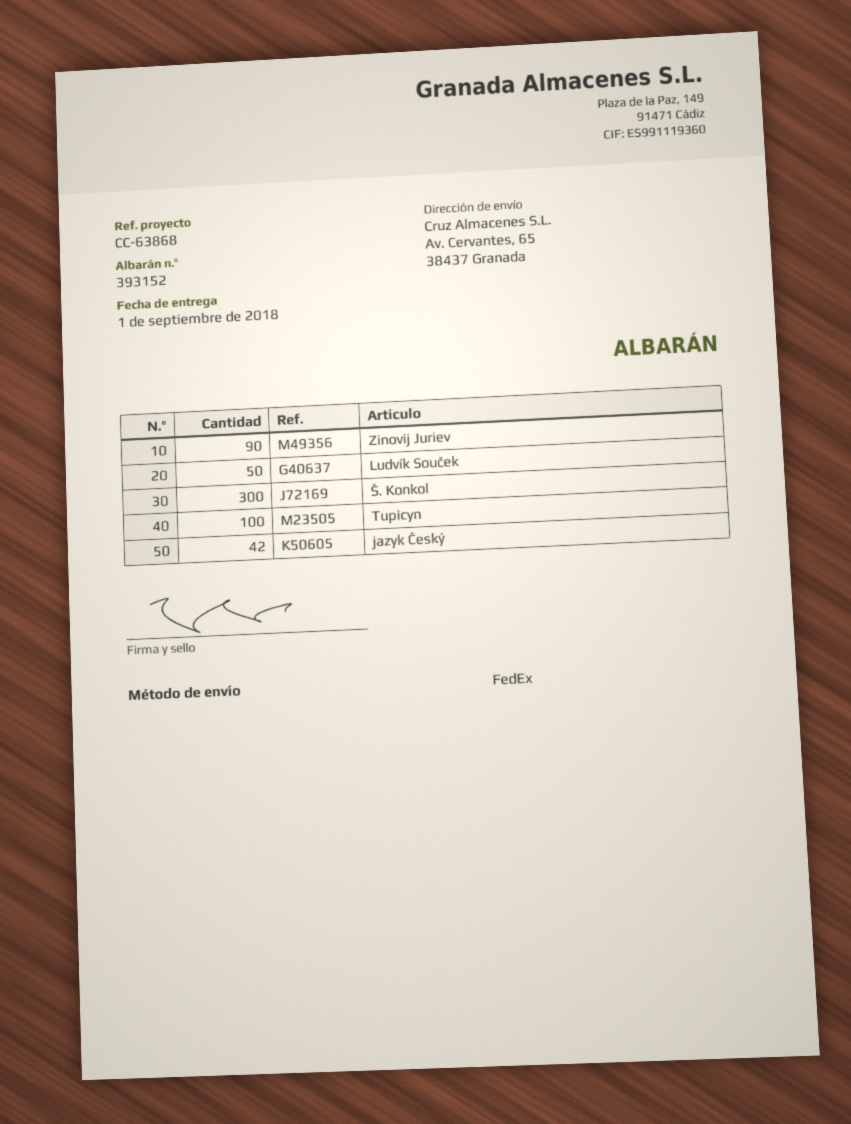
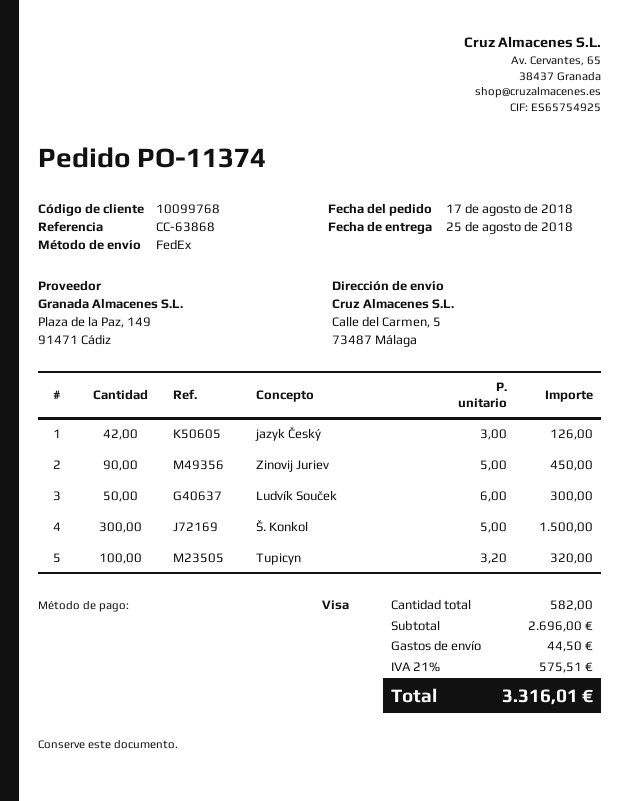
delivery date: 2018-09-01 -> 2018-08-25
ship to: Av. Cervantes, 65, 38437 Granada -> Calle del Carmen, 5, 73487 Málaga

